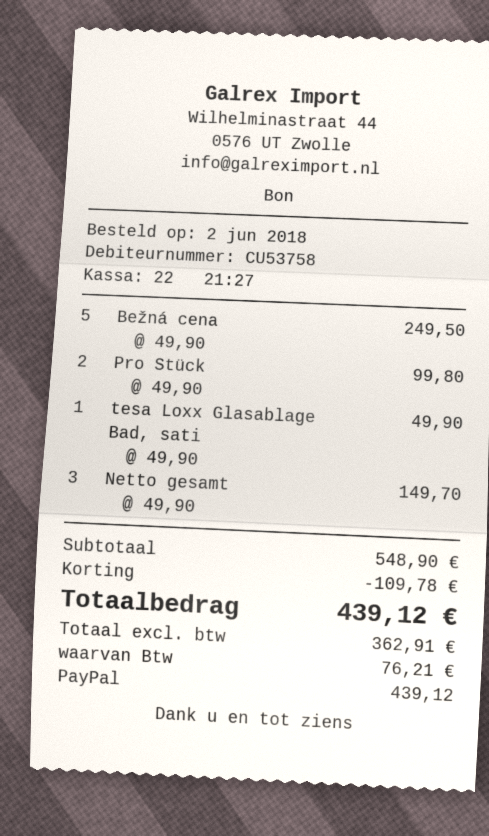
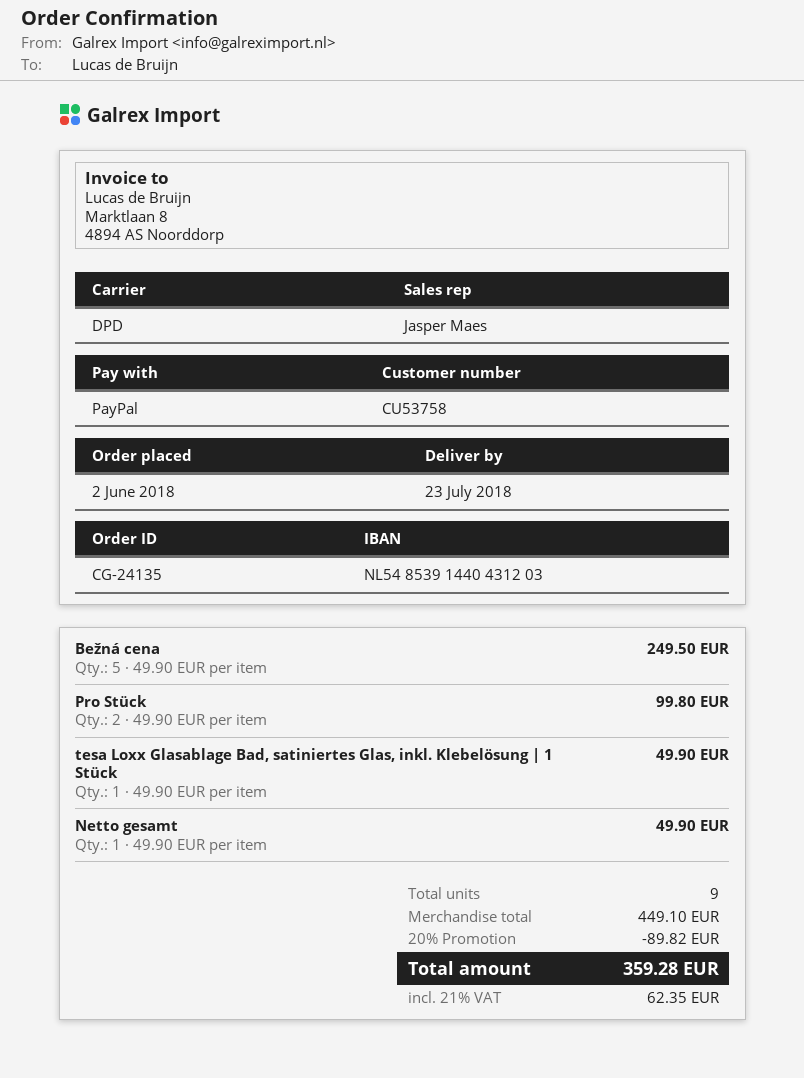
Netto gesamt: 3 x 49.90 = 149.70 -> 1 x 49.90 = 49.90
subtotal: 548.90 -> 449.10
discount: 109.78 -> 89.82
tax: 76.21 -> 62.35
total: 439.12 -> 359.28

